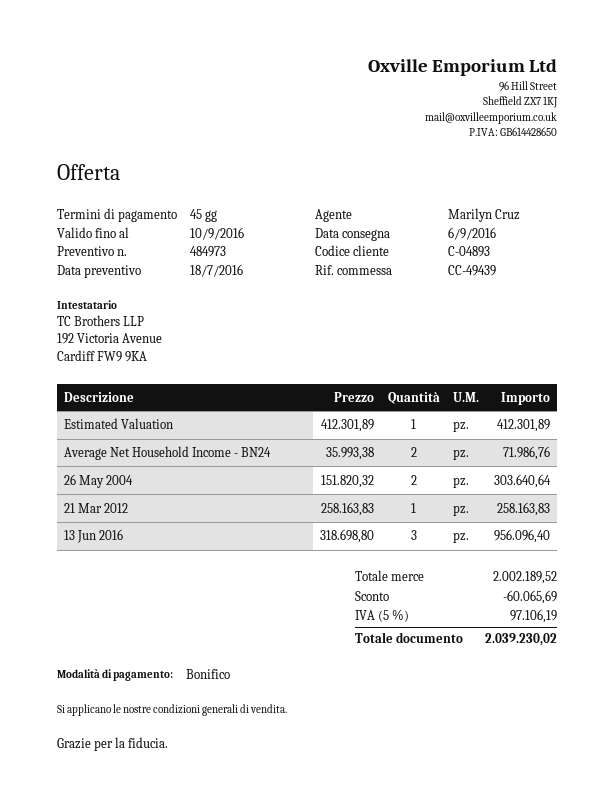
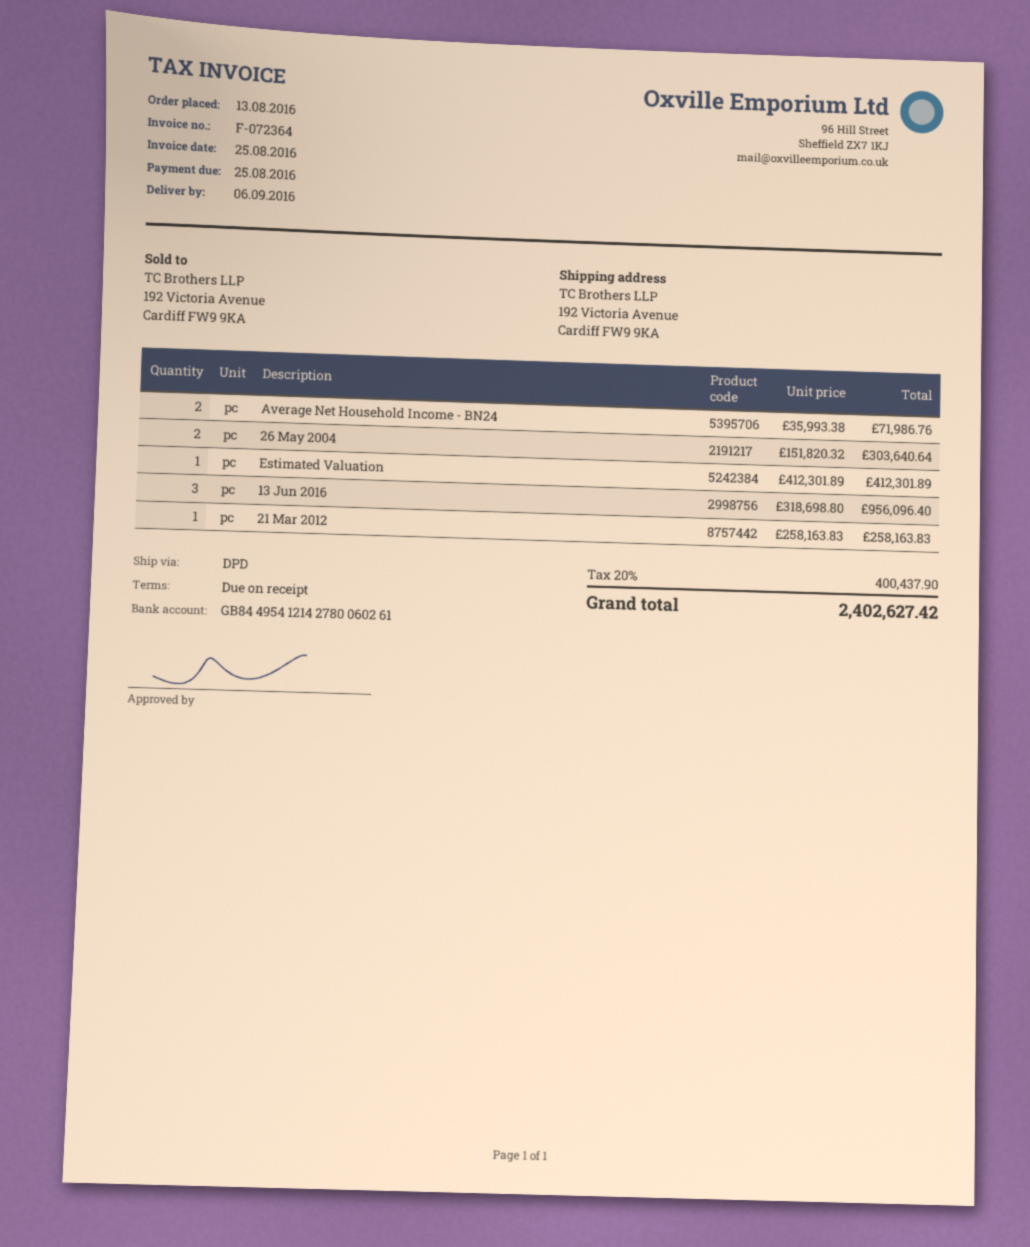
payment terms: 45 days -> on receipt
discount: 60065.69 -> none
tax: 5% = 97106.19 -> 20% = 400437.90
total: 2039230.02 -> 2402627.42

